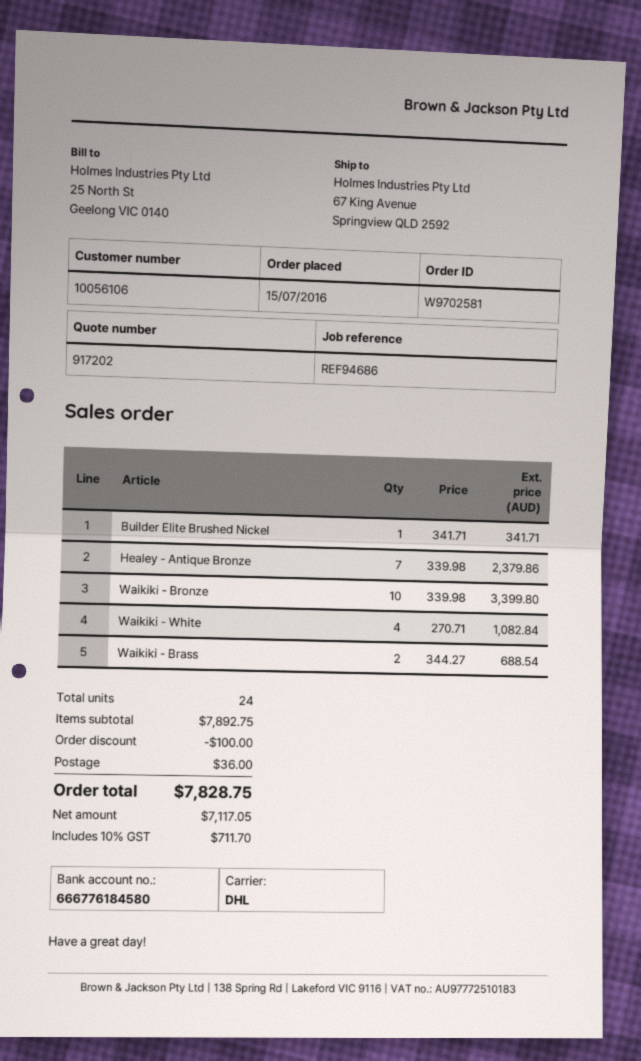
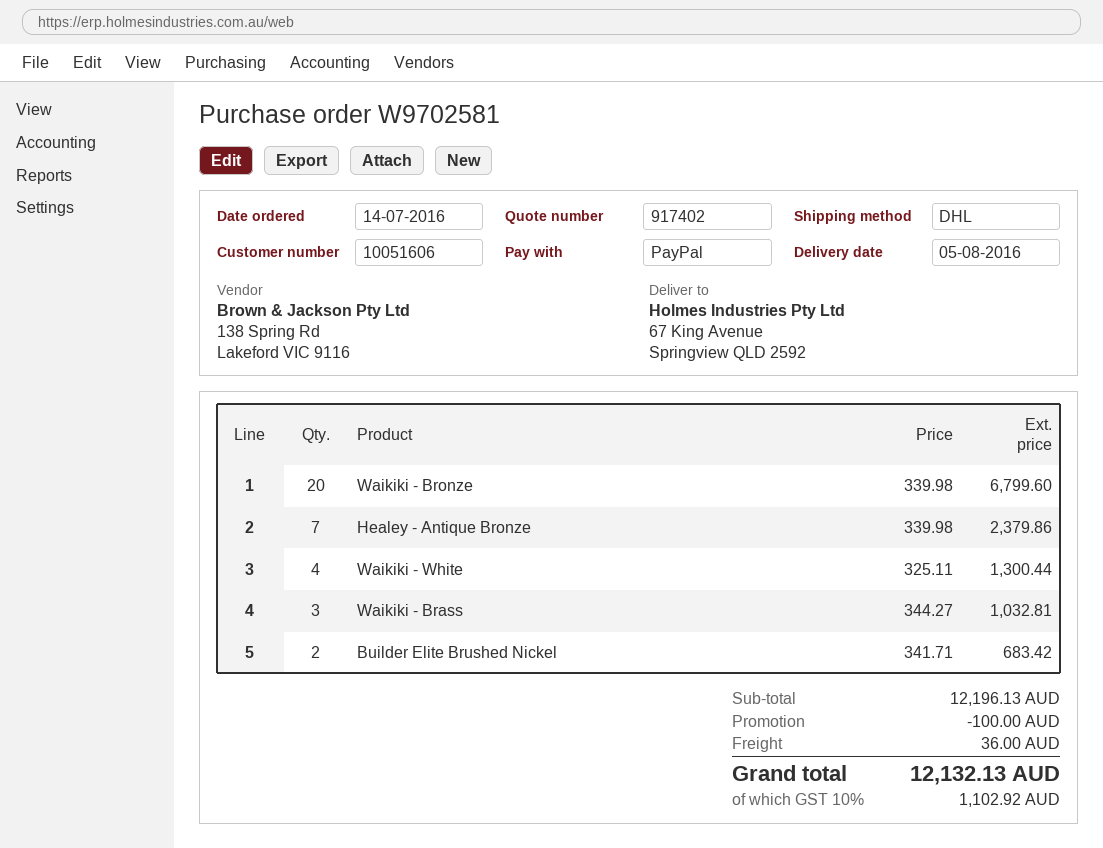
quote number: 917202 -> 917402
order date: 2016-07-15 -> 2016-07-14
customer number: 10056106 -> 10051606
Builder Elite Brushed Nickel: 1 x 341.71 = 341.71 -> 2 x 341.71 = 683.42
Waikiki - Bronze: 10 x 339.98 = 3399.80 -> 20 x 339.98 = 6799.60
Waikiki - White: 4 x 270.71 = 1082.84 -> 4 x 325.11 = 1300.44
Waikiki - Brass: 2 x 344.27 = 688.54 -> 3 x 344.27 = 1032.81
subtotal: 7892.75 -> 12196.13
tax: 10% = 711.70 -> 10% = 1102.92
total: 7828.75 -> 12132.13

